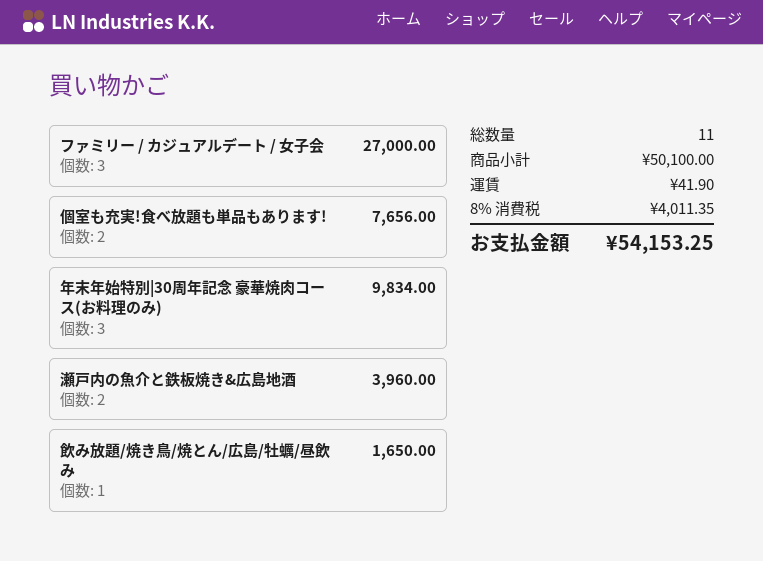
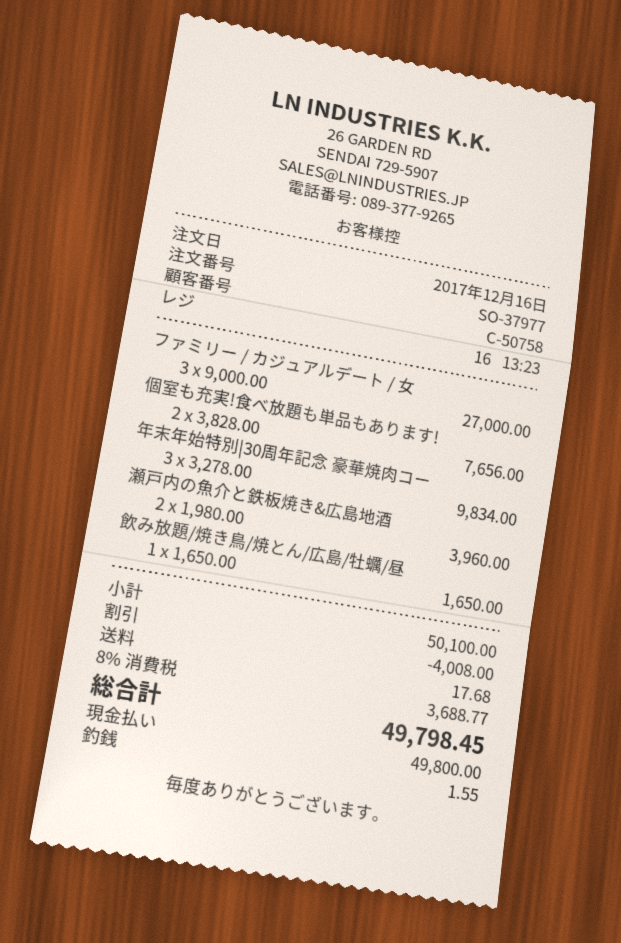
discount: none -> 4008.00
shipping: 41.90 -> 17.68
tax: 8% = 4011.35 -> 8% = 3688.77
total: 54153.25 -> 49798.45

